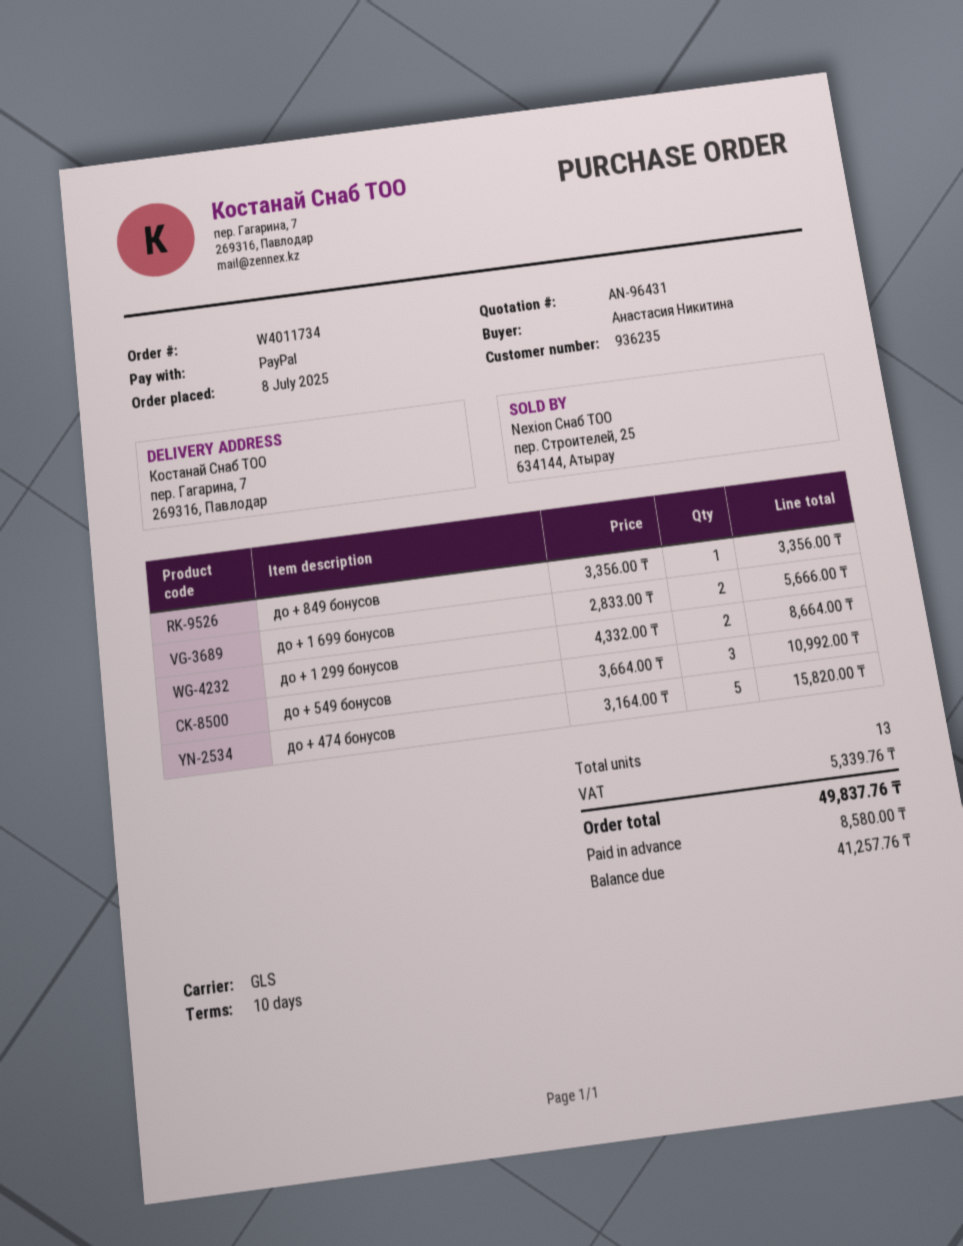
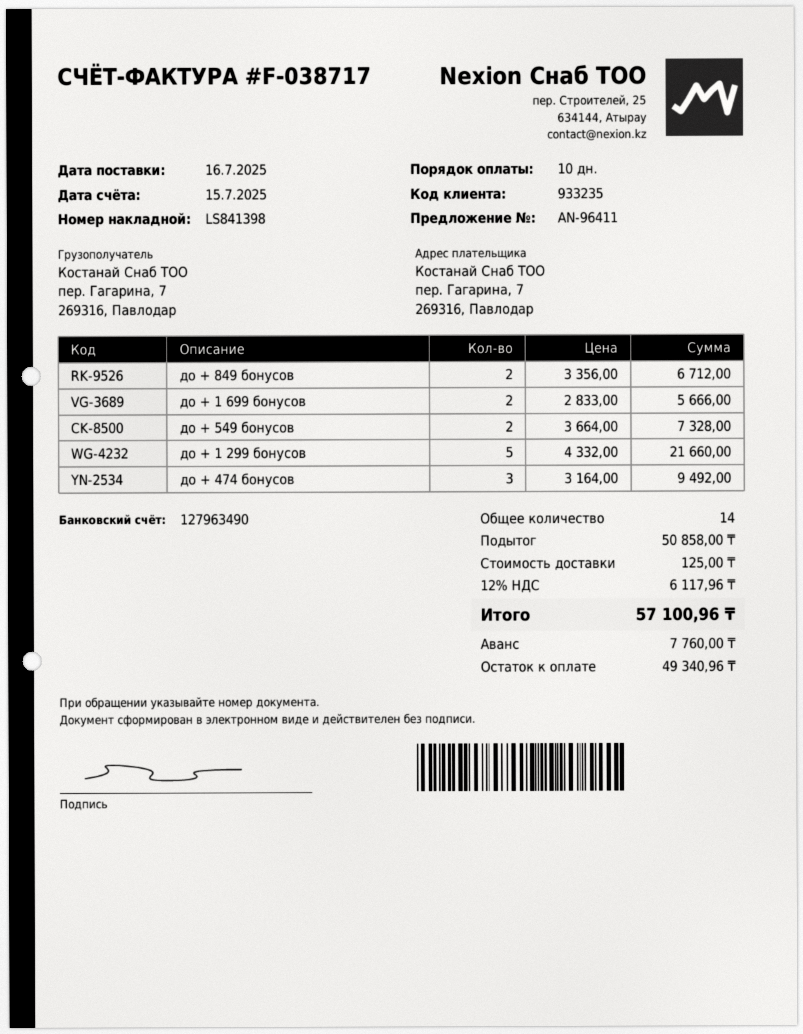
quote number: AN-96431 -> AN-96411
customer number: 936235 -> 933235
до + 849 бонусов: 1 x 3356.00 = 3356.00 -> 2 x 3356.00 = 6712.00
до + 1 299 бонусов: 2 x 4332.00 = 8664.00 -> 5 x 4332.00 = 21660.00
до + 549 бонусов: 3 x 3664.00 = 10992.00 -> 2 x 3664.00 = 7328.00
до + 474 бонусов: 5 x 3164.00 = 15820.00 -> 3 x 3164.00 = 9492.00
total quantity: 13 -> 14
shipping: none -> 125.00
tax: 5339.76 -> 6117.96
total: 49837.76 -> 57100.96
deposit: 8580.00 -> 7760.00
balance: 41257.76 -> 49340.96

